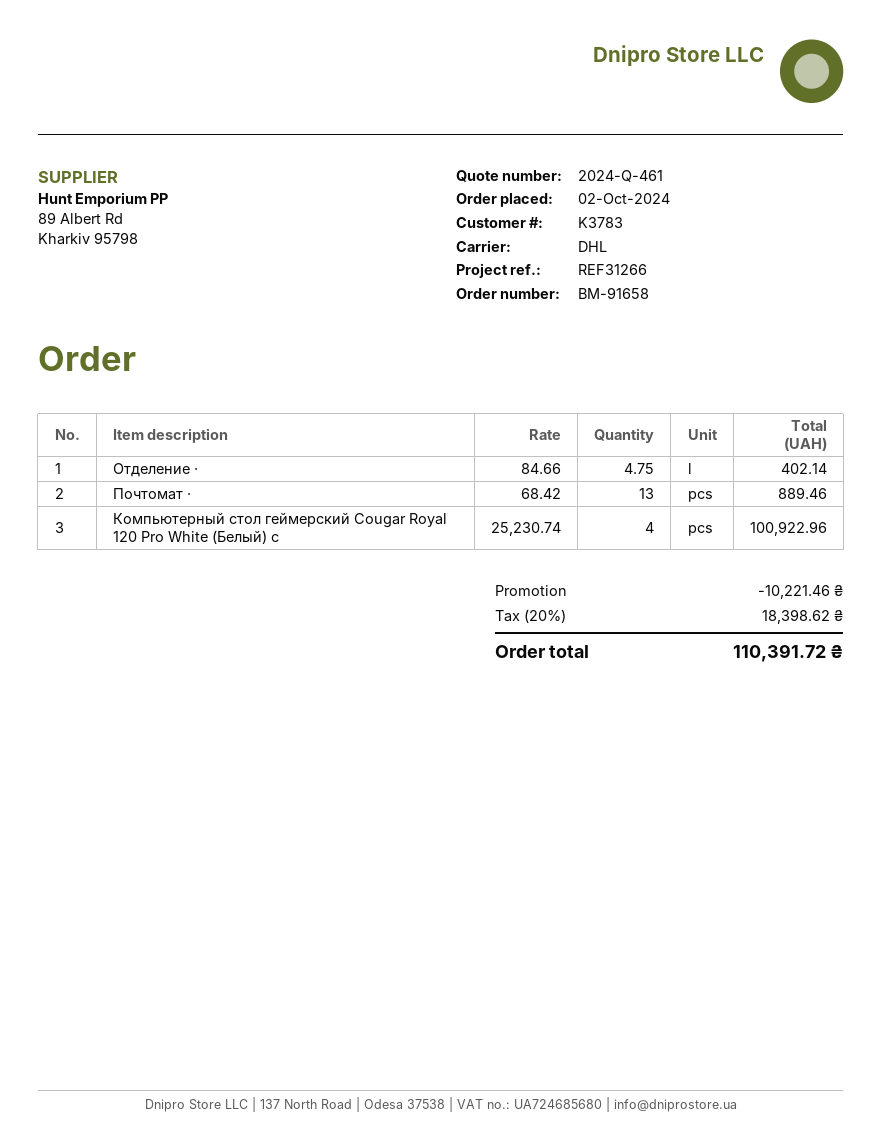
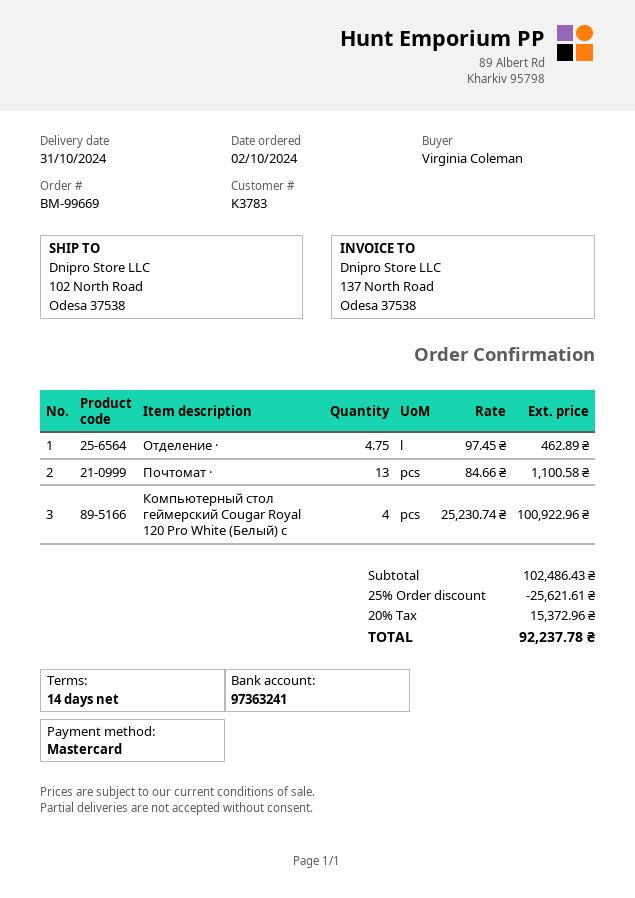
order number: BM-91658 -> BM-99669
Отделение ·: 4.75 x 84.66 = 402.14 -> 4.75 x 97.45 = 462.89
Почтомат ·: 13 x 68.42 = 889.46 -> 13 x 84.66 = 1100.58
discount: 10221.46 -> 25621.61
tax: 20% = 18398.62 -> 20% = 15372.96
total: 110391.72 -> 92237.78

